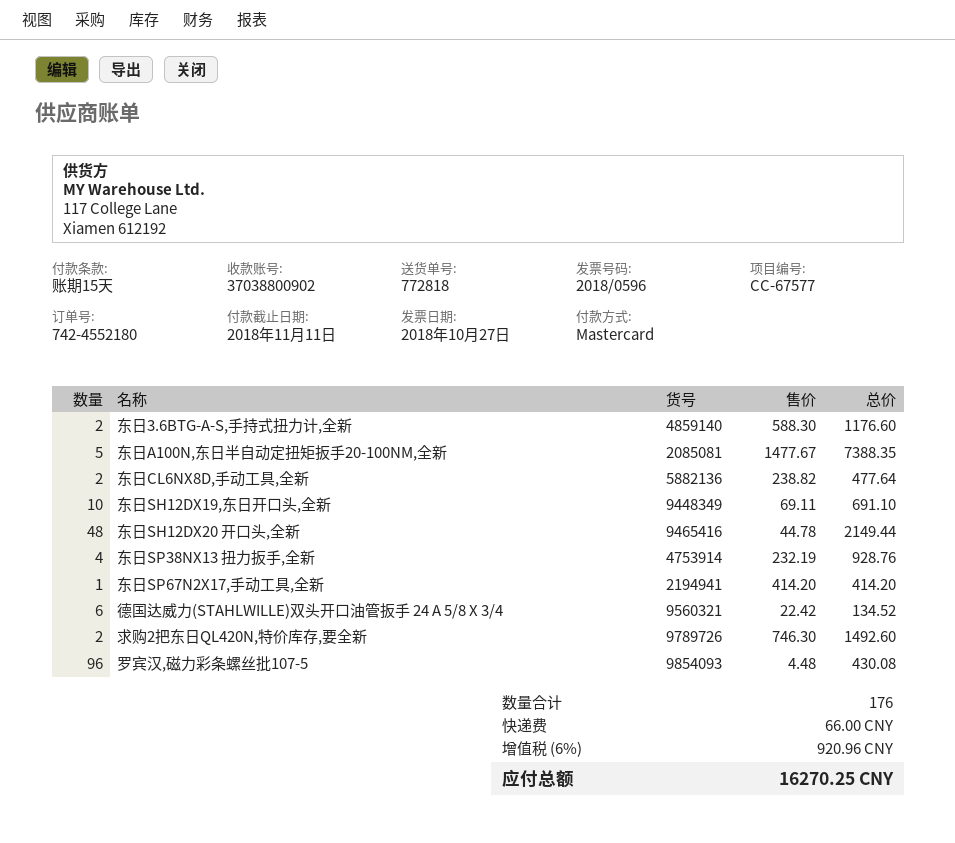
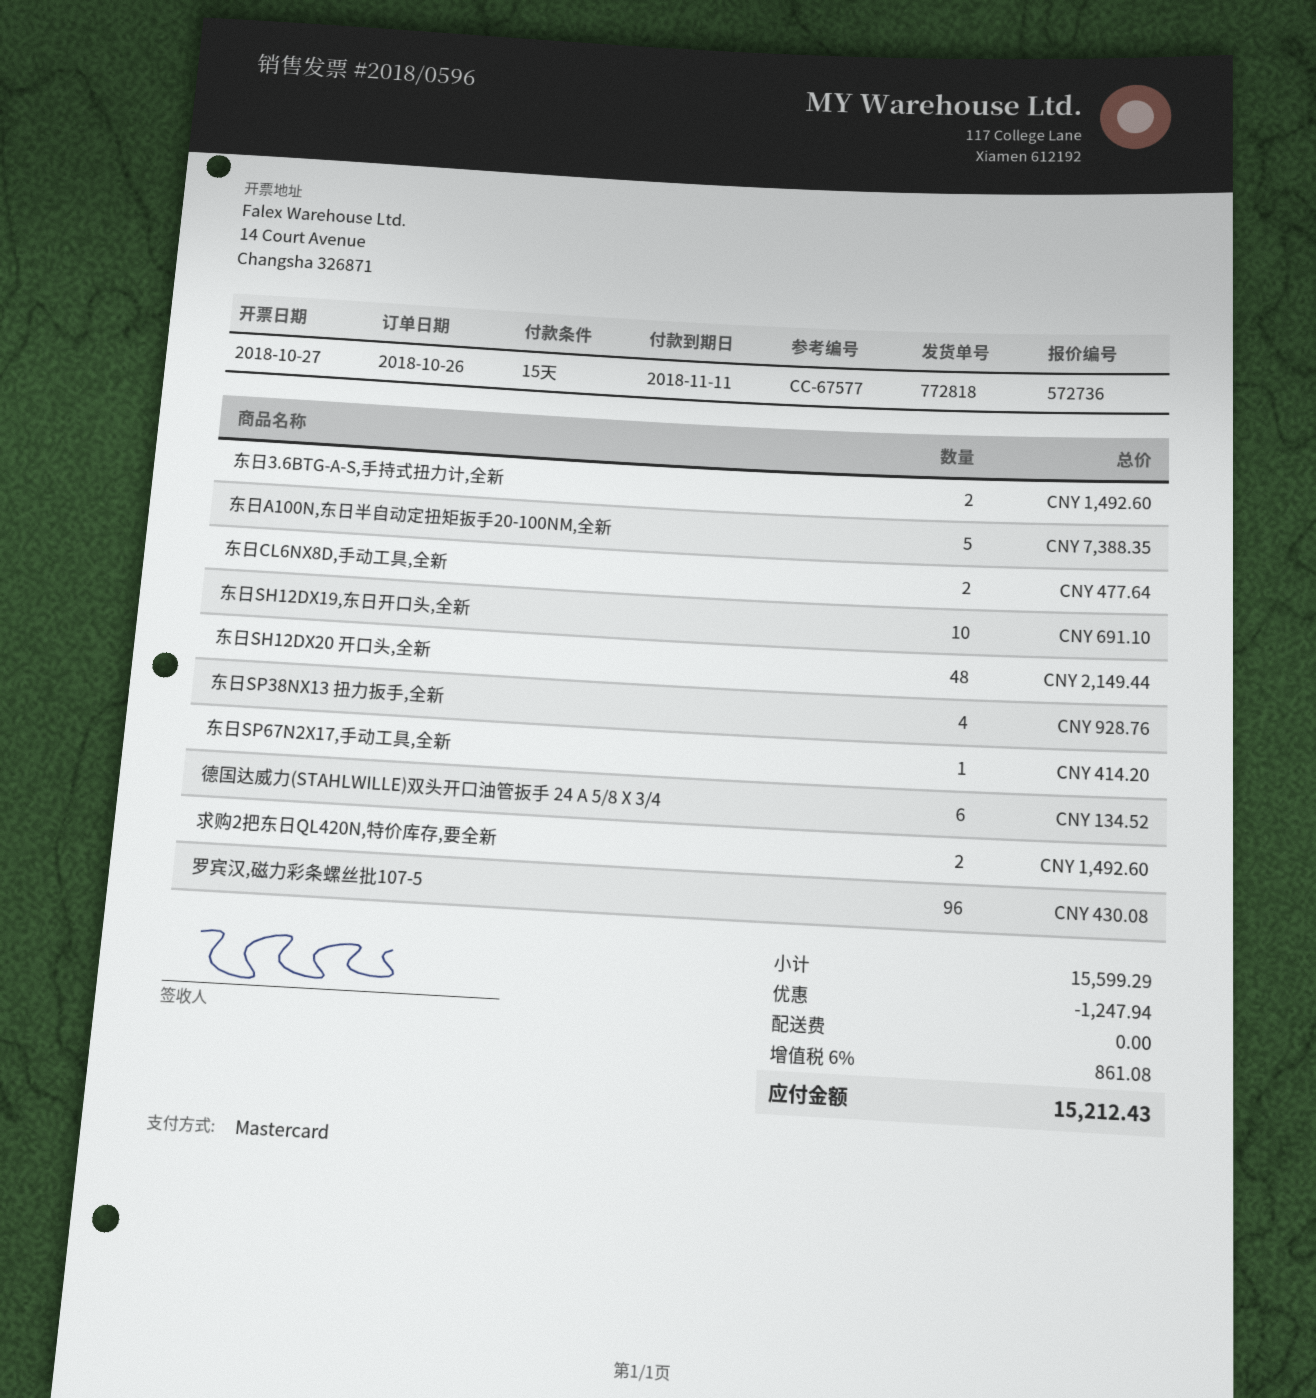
东日3.6BTG-A-S,手持式扭力计,全新: 2 for 1176.60 -> 2 for 1492.60
discount: none -> 1247.94
shipping: 66.00 -> 0.00
tax: 6% = 920.96 -> 6% = 861.08
total: 16270.25 -> 15212.43

